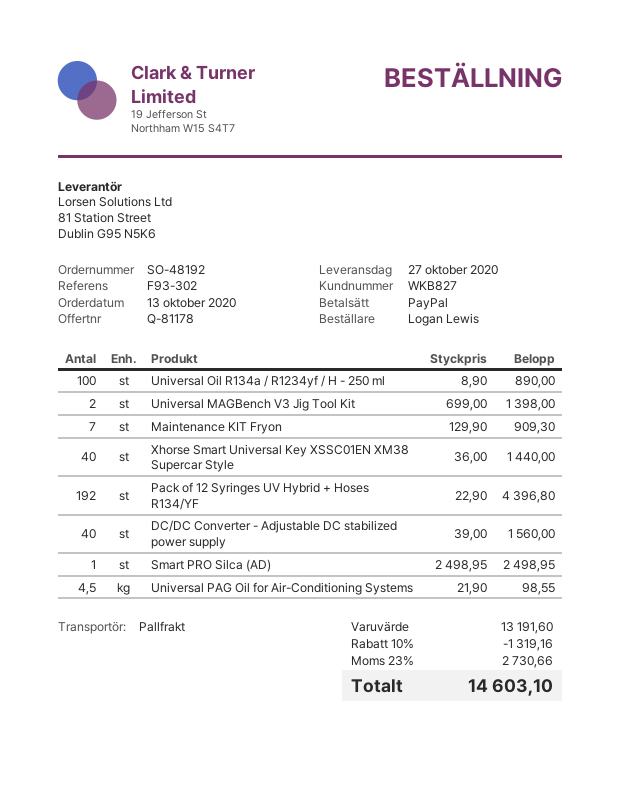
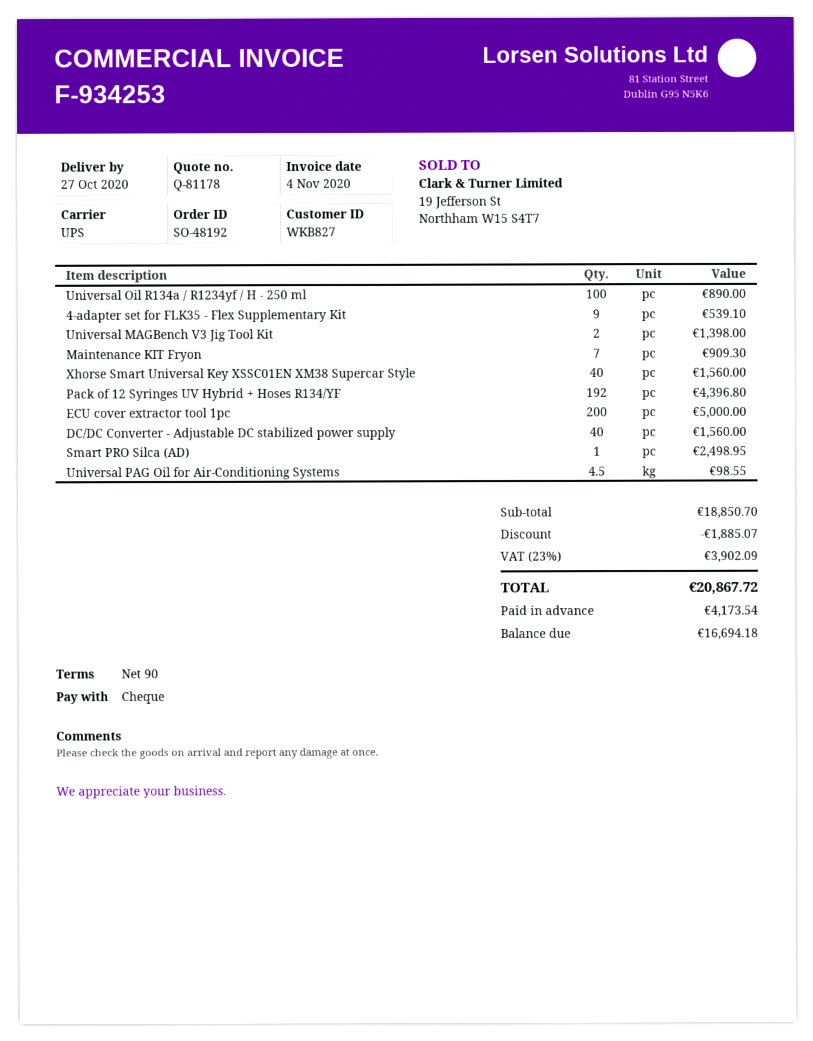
payment method: PayPal -> cheque
shipping method: pallet freight -> UPS
Xhorse Smart Universal Key XSSC01EN XM38 Supercar Style: 40 for 1440.00 -> 40 for 1560.00
4-adapter set for FLK35 - Flex Supplementary Kit: none -> 9 for 539.10
ECU cover extractor tool 1pc: none -> 200 for 5000.00
subtotal: 13191.60 -> 18850.70
discount: 1319.16 -> 1885.07
tax: 23% = 2730.66 -> 23% = 3902.09
total: 14603.10 -> 20867.72

